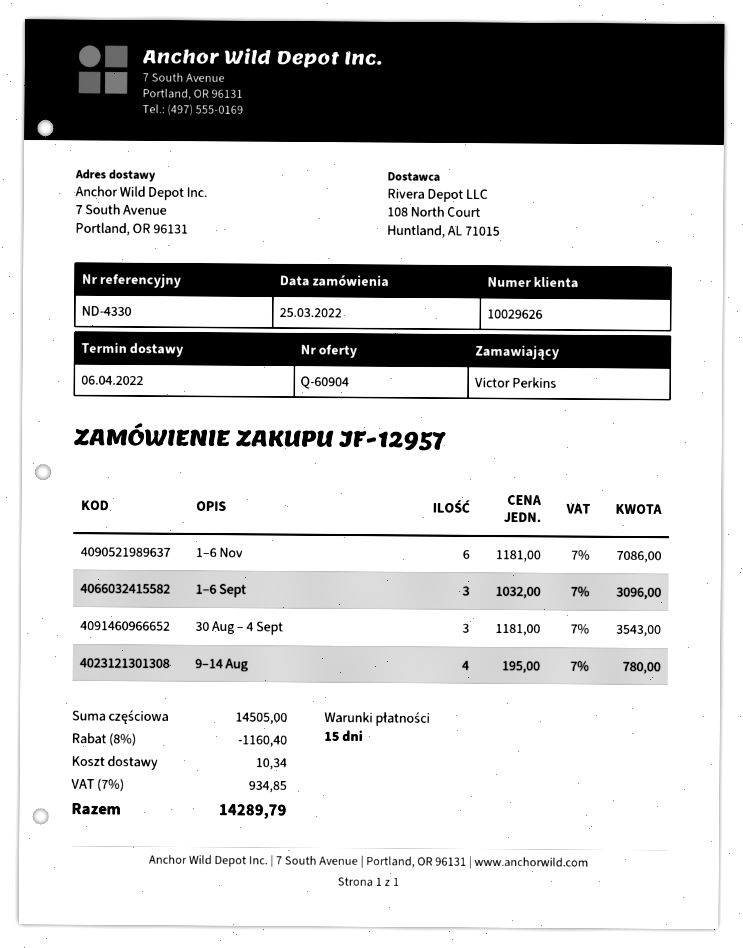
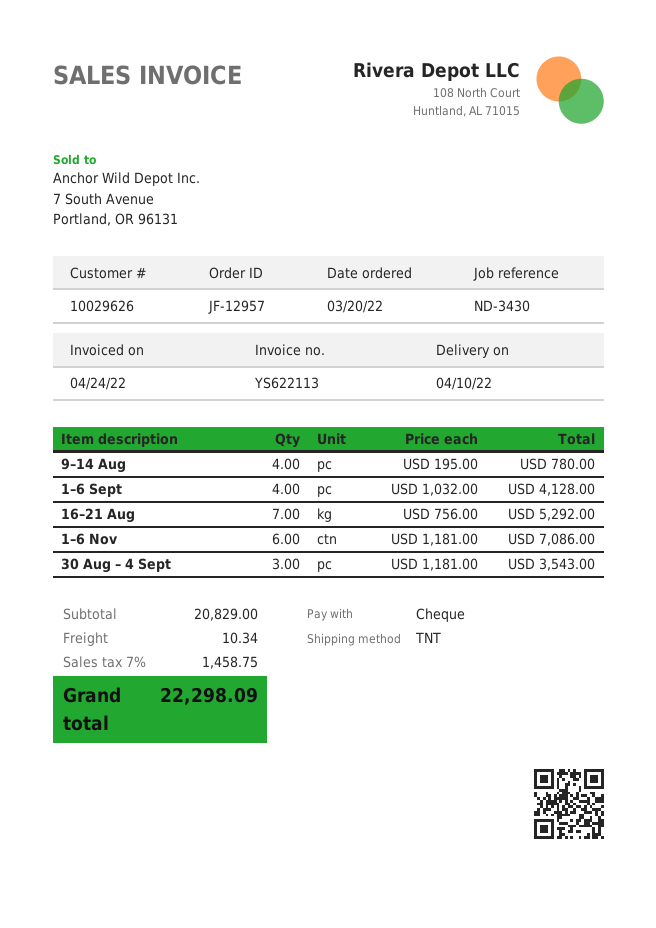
order date: 2022-03-25 -> 2022-03-20
delivery date: 2022-04-06 -> 2022-04-10
reference: ND-4330 -> ND-3430
1–6 Sept: 3 x 1032.00 = 3096.00 -> 4 x 1032.00 = 4128.00
16–21 Aug: none -> 7 x 756.00 = 5292.00
subtotal: 14505.00 -> 20829.00
discount: 8% = 1160.40 -> none
tax: 7% = 934.85 -> 7% = 1458.75
total: 14289.79 -> 22298.09

